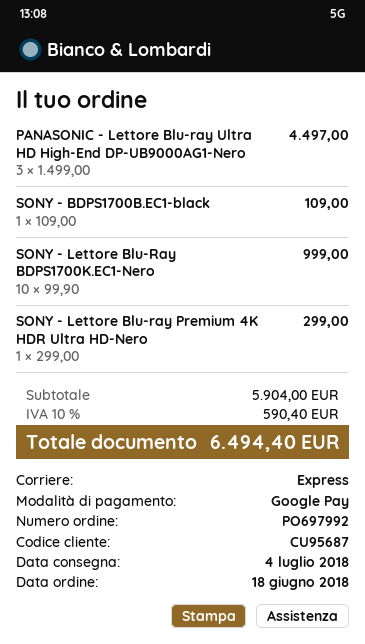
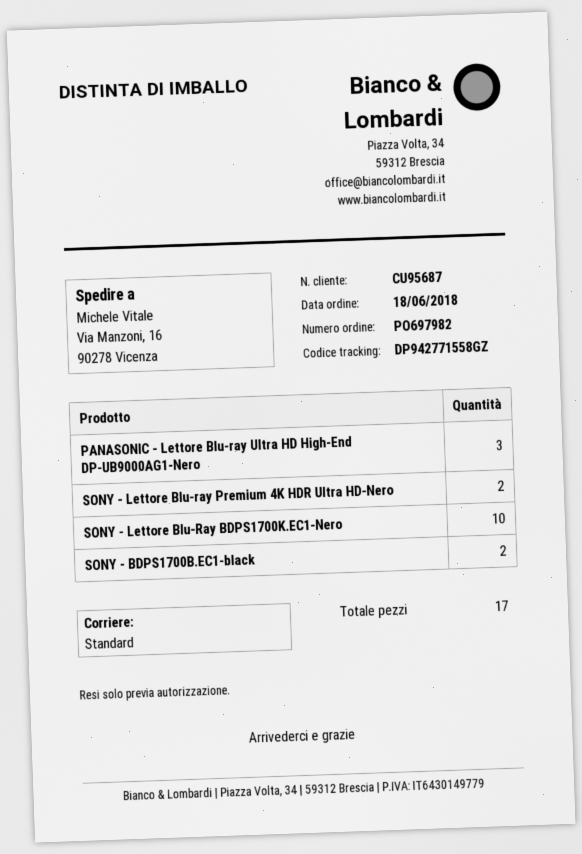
order number: PO697992 -> PO697982
shipping method: express -> standard
SONY - BDPS1700B.EC1-black: 1 -> 2
SONY - Lettore Blu-ray Premium 4K HDR Ultra HD-Nero: 1 -> 2

